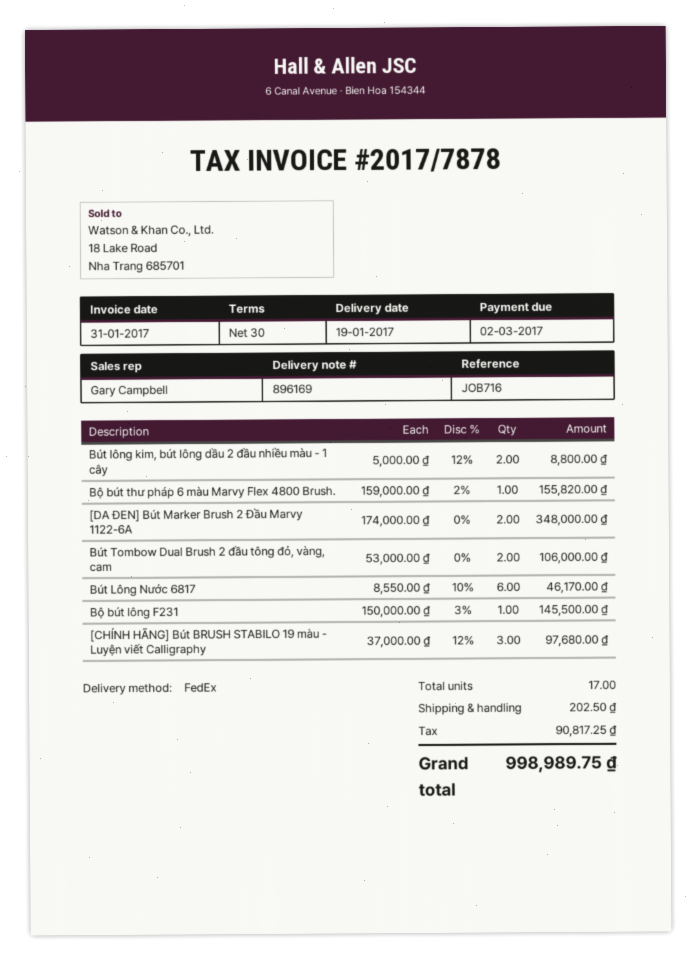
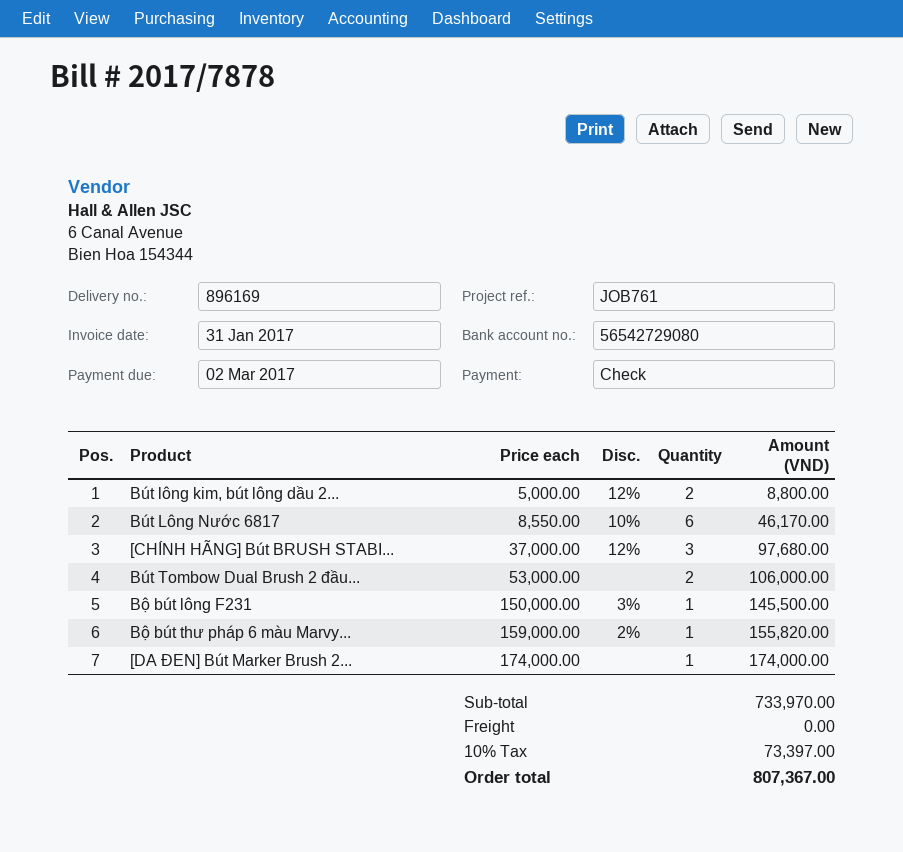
reference: JOB716 -> JOB761
[DA ĐEN] Bút Marker Brush 2 Đầu Marvy 1122-6A: 2 x 174000.00 = 348000.00 -> 1 x 174000.00 = 174000.00
shipping: 202.50 -> 0.00
tax: 90817.25 -> 73397.00
total: 998989.75 -> 807367.00

